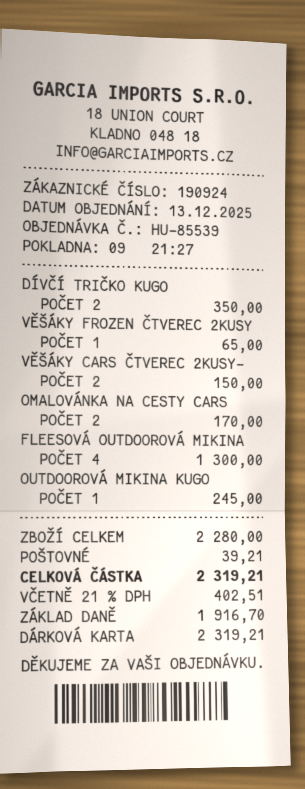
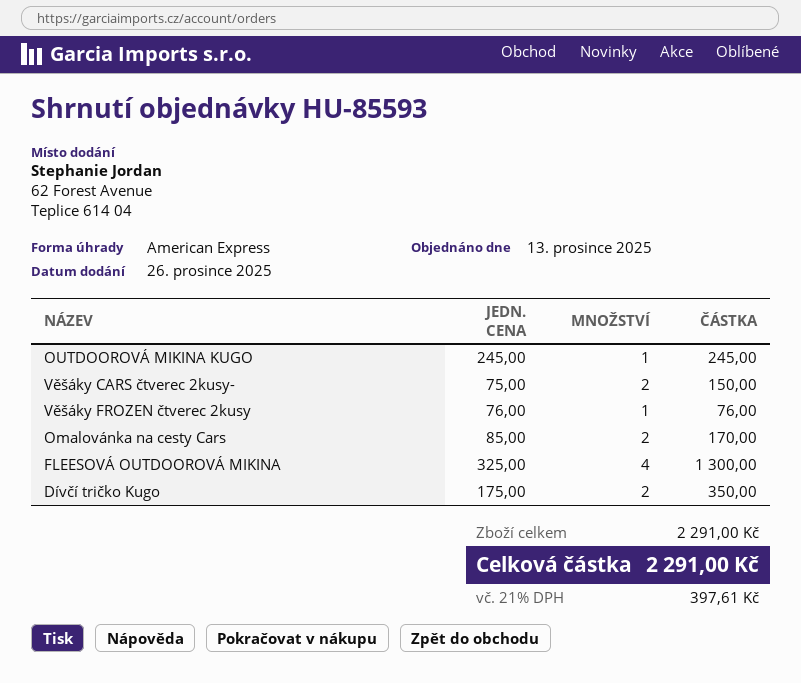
order number: HU-85539 -> HU-85593
payment method: gift card -> American Express
VĚŠÁKY FROZEN ČTVEREC 2KUSY: 1 for 65.00 -> 1 for 76.00
subtotal: 2280.00 -> 2291.00
shipping: 39.21 -> none
tax: 21% = 402.51 -> 21% = 397.61
total: 2319.21 -> 2291.00

